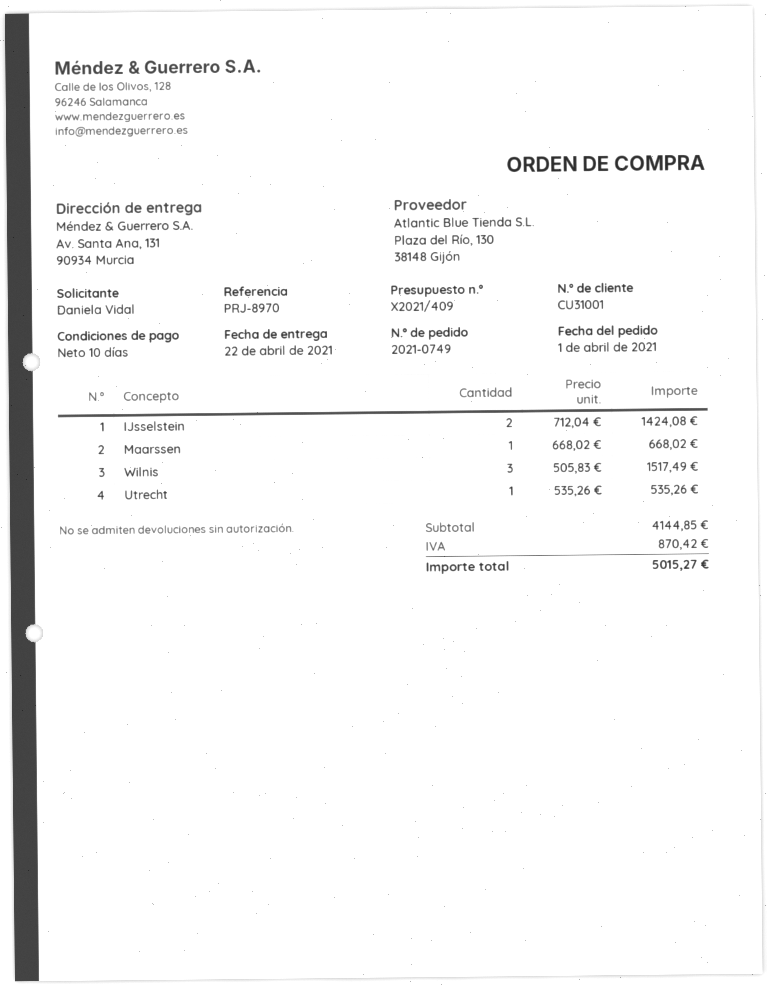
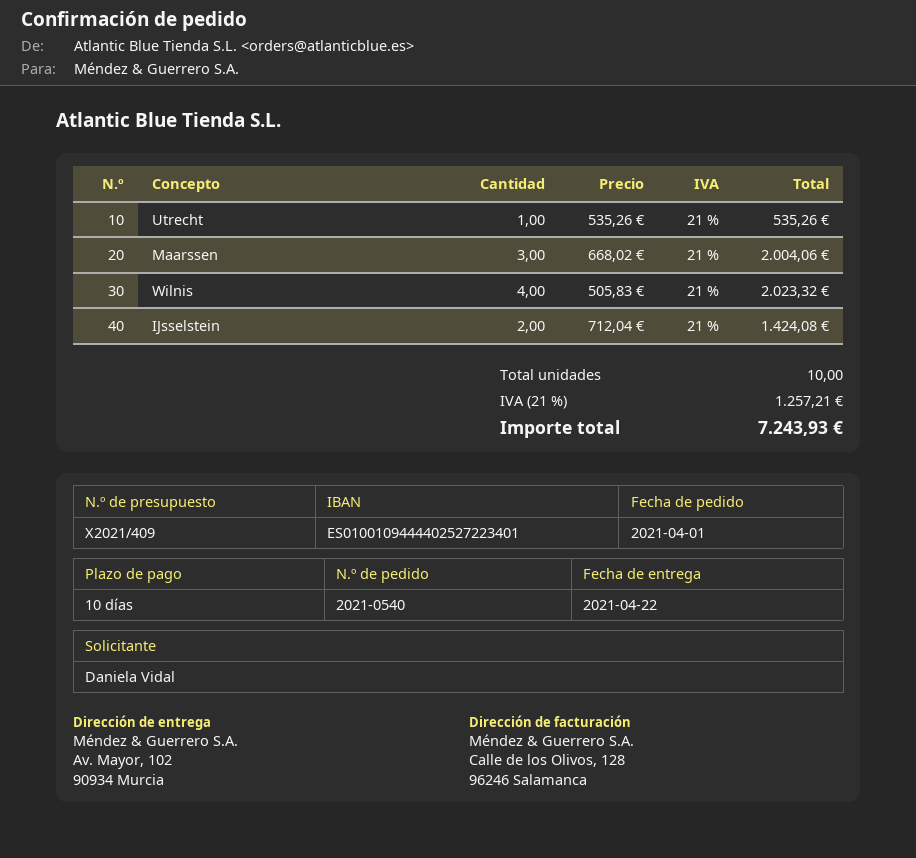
order number: 2021-0749 -> 2021-0540
ship to: Av. Santa Ana, 131, 90934 Murcia -> Av. Mayor, 102, 90934 Murcia
Maarssen: 1 x 668.02 = 668.02 -> 3 x 668.02 = 2004.06
Wilnis: 3 x 505.83 = 1517.49 -> 4 x 505.83 = 2023.32
tax: 870.42 -> 1257.21
total: 5015.27 -> 7243.93

